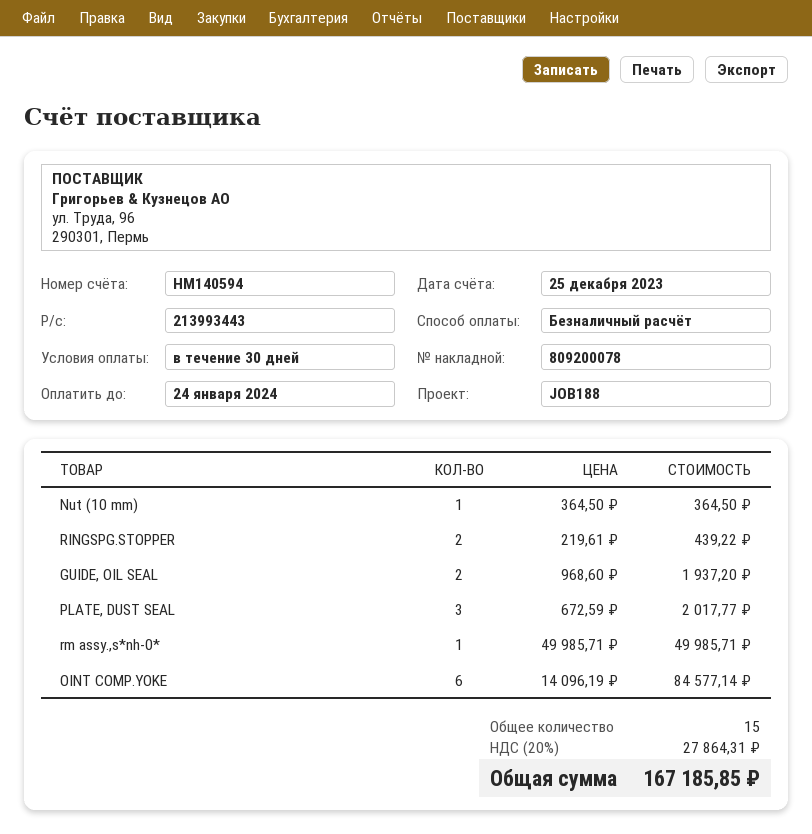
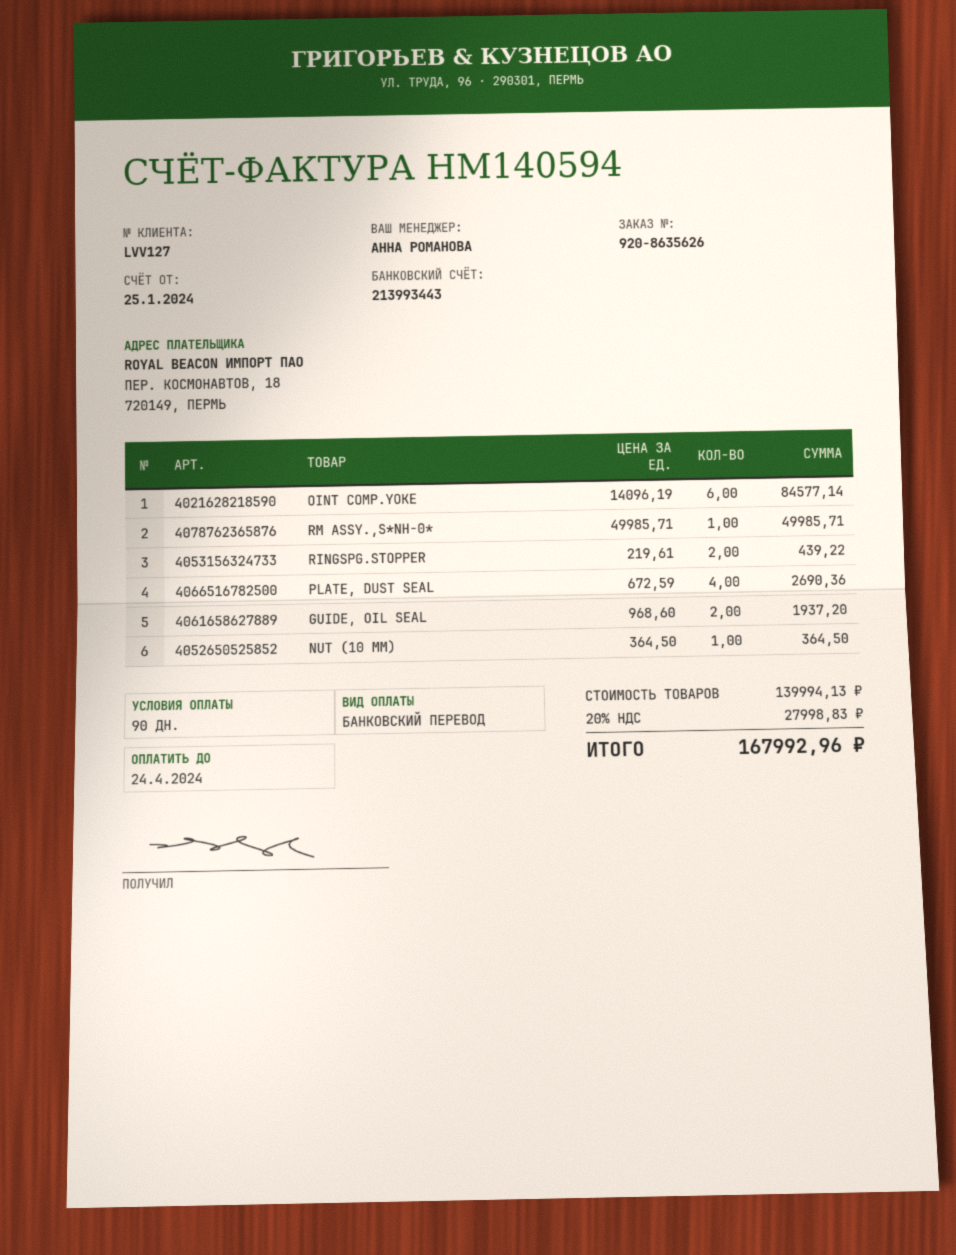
invoice date: 2023-12-25 -> 2024-01-25
payment terms: 30 days -> 90 days
due date: 2024-01-24 -> 2024-04-24
PLATE, DUST SEAL: 3 x 672.59 = 2017.77 -> 4 x 672.59 = 2690.36
tax: 20% = 27864.31 -> 20% = 27998.83
total: 167185.85 -> 167992.96

